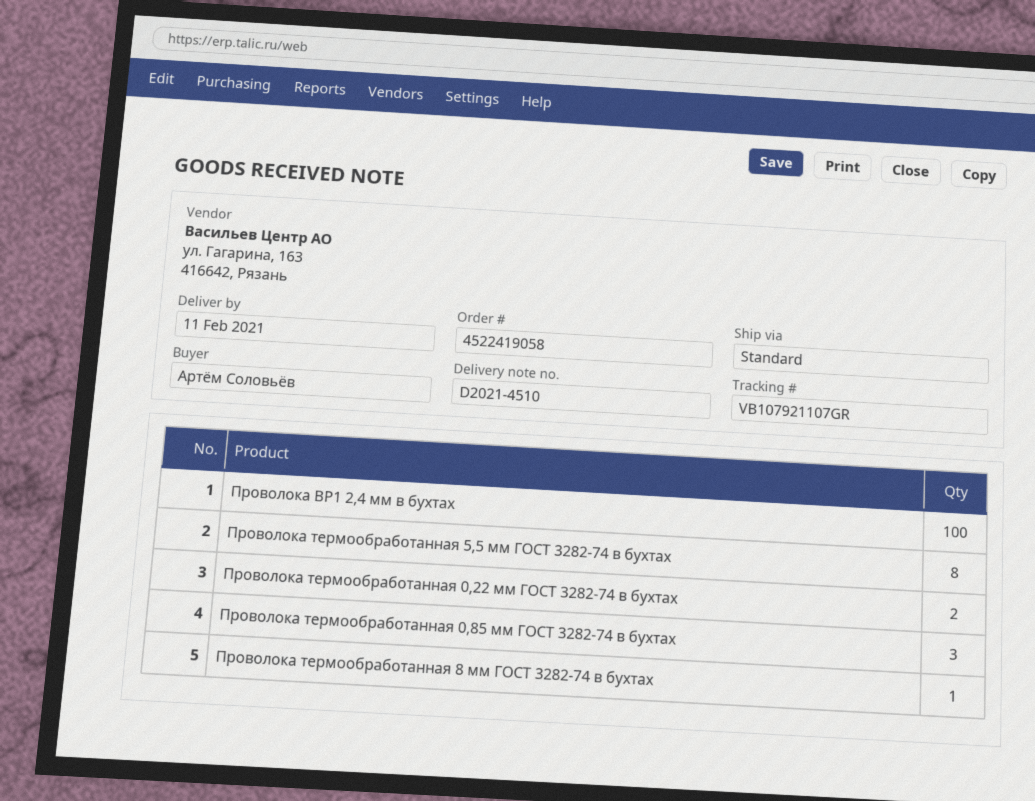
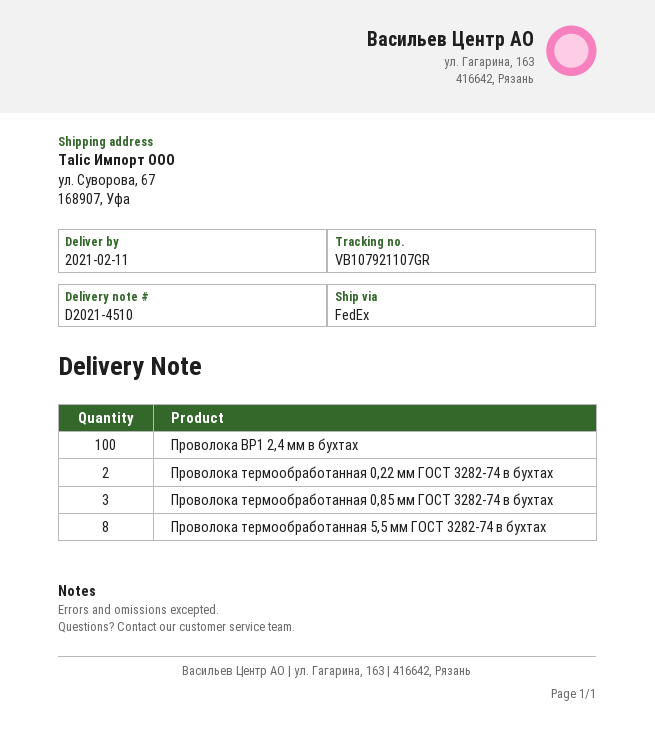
shipping method: standard -> FedEx
Проволока термообработанная 8 мм ГОСТ 3282-74 в бухтах: 1 -> none

